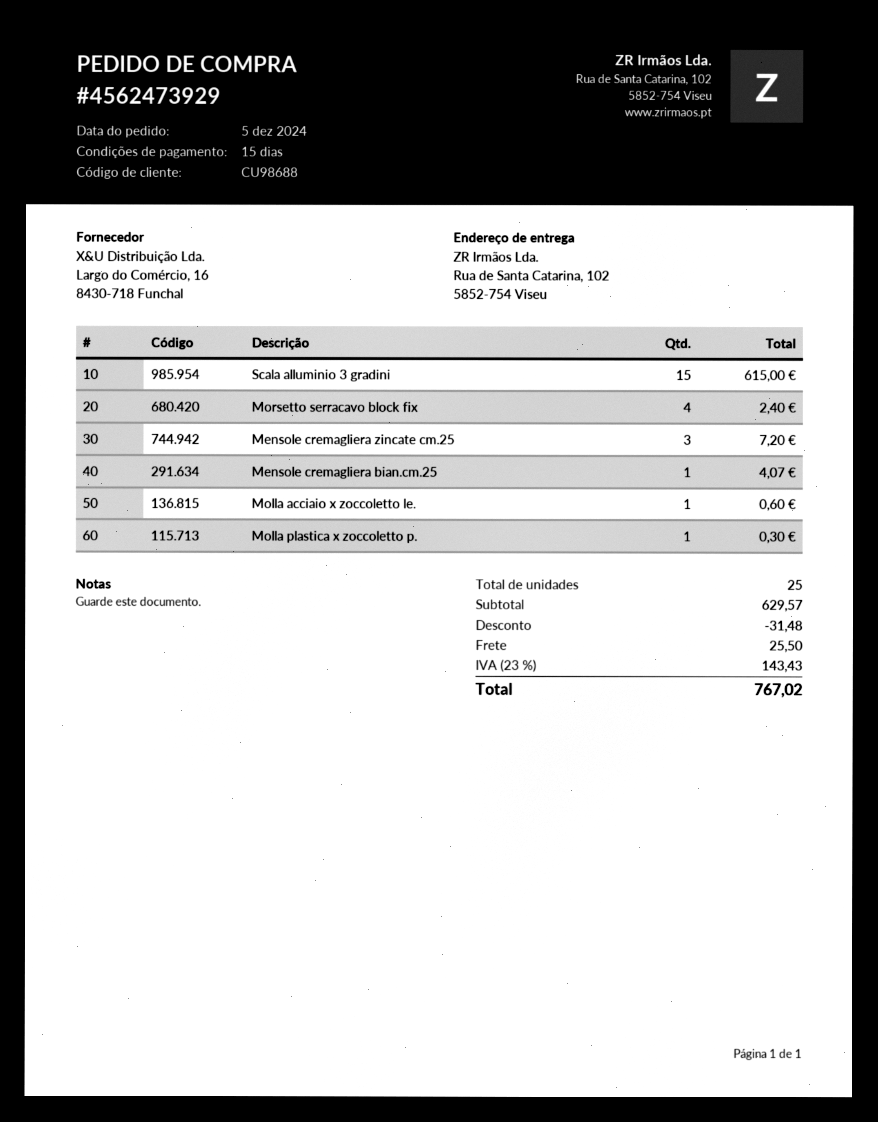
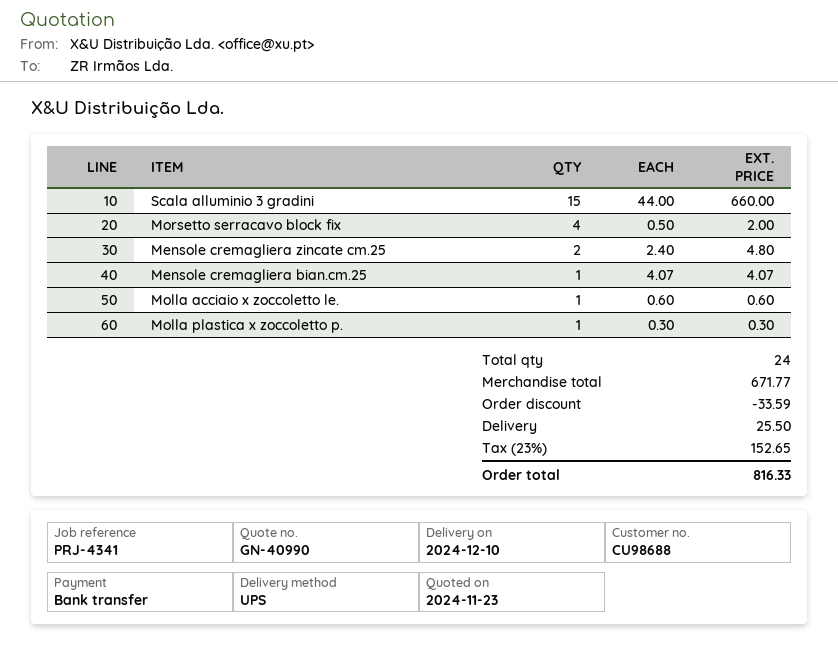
Scala alluminio 3 gradini: 15 for 615.00 -> 15 for 660.00
Morsetto serracavo block fix: 4 for 2.40 -> 4 for 2.00
Mensole cremagliera zincate cm.25: 3 for 7.20 -> 2 for 4.80
total quantity: 25 -> 24
subtotal: 629.57 -> 671.77
discount: 31.48 -> 33.59
tax: 23% = 143.43 -> 23% = 152.65
total: 767.02 -> 816.33

